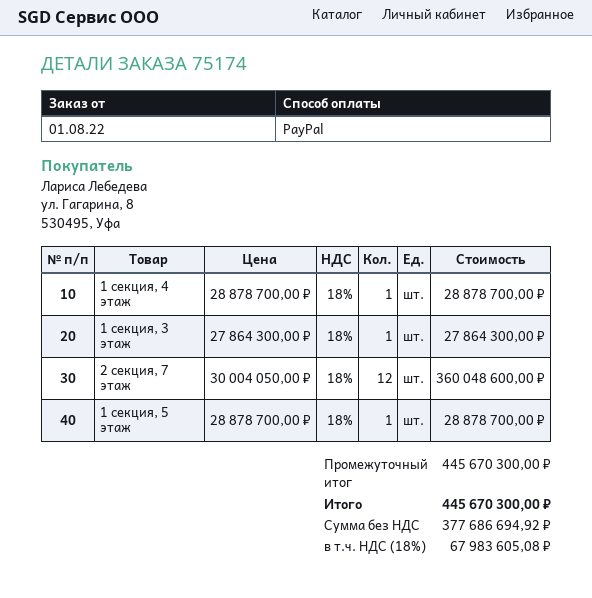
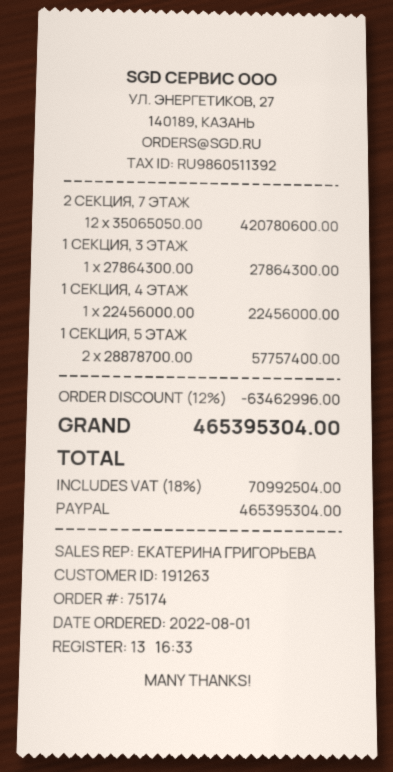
1 секция, 4 этаж: 1 x 28878700.00 = 28878700.00 -> 1 x 22456000.00 = 22456000.00
2 секция, 7 этаж: 12 x 30004050.00 = 360048600.00 -> 12 x 35065050.00 = 420780600.00
1 секция, 5 этаж: 1 x 28878700.00 = 28878700.00 -> 2 x 28878700.00 = 57757400.00
discount: none -> 12% = 63462996.00
tax: 18% = 67983605.08 -> 18% = 70992504.00
total: 445670300.00 -> 465395304.00

